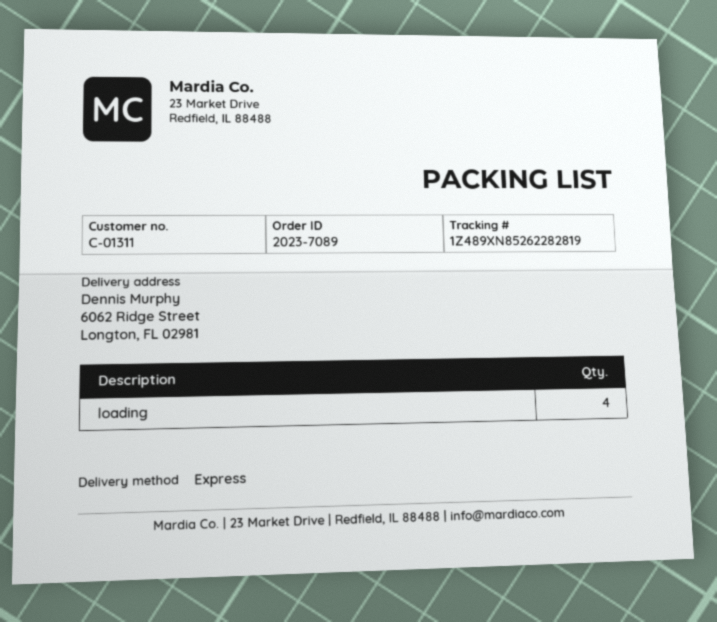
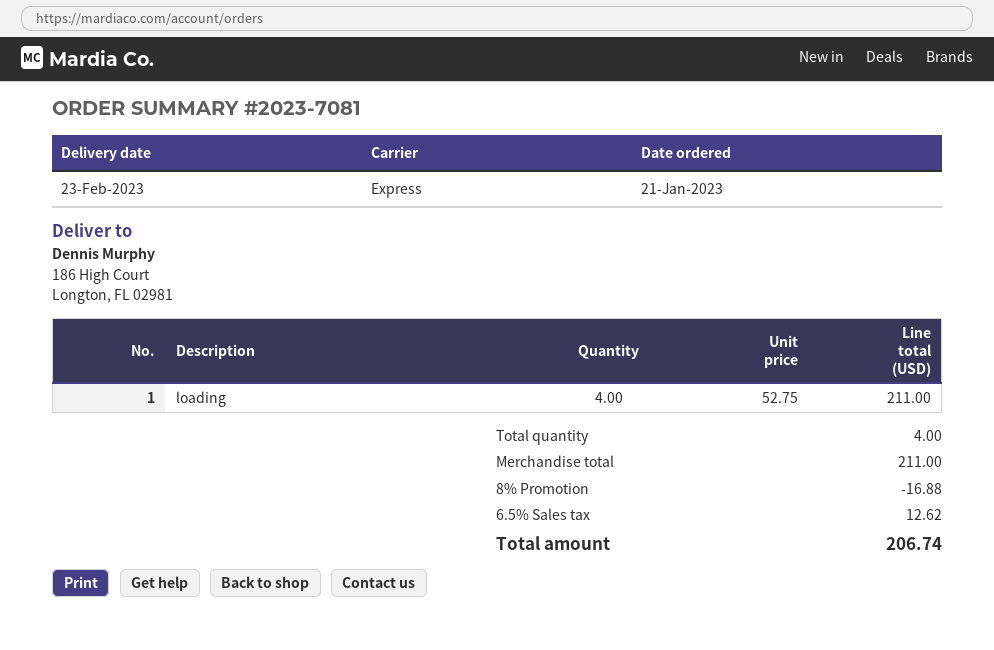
order number: 2023-7089 -> 2023-7081
ship to: 6062 Ridge Street, Longton, FL 02981 -> 186 High Court, Longton, FL 02981

